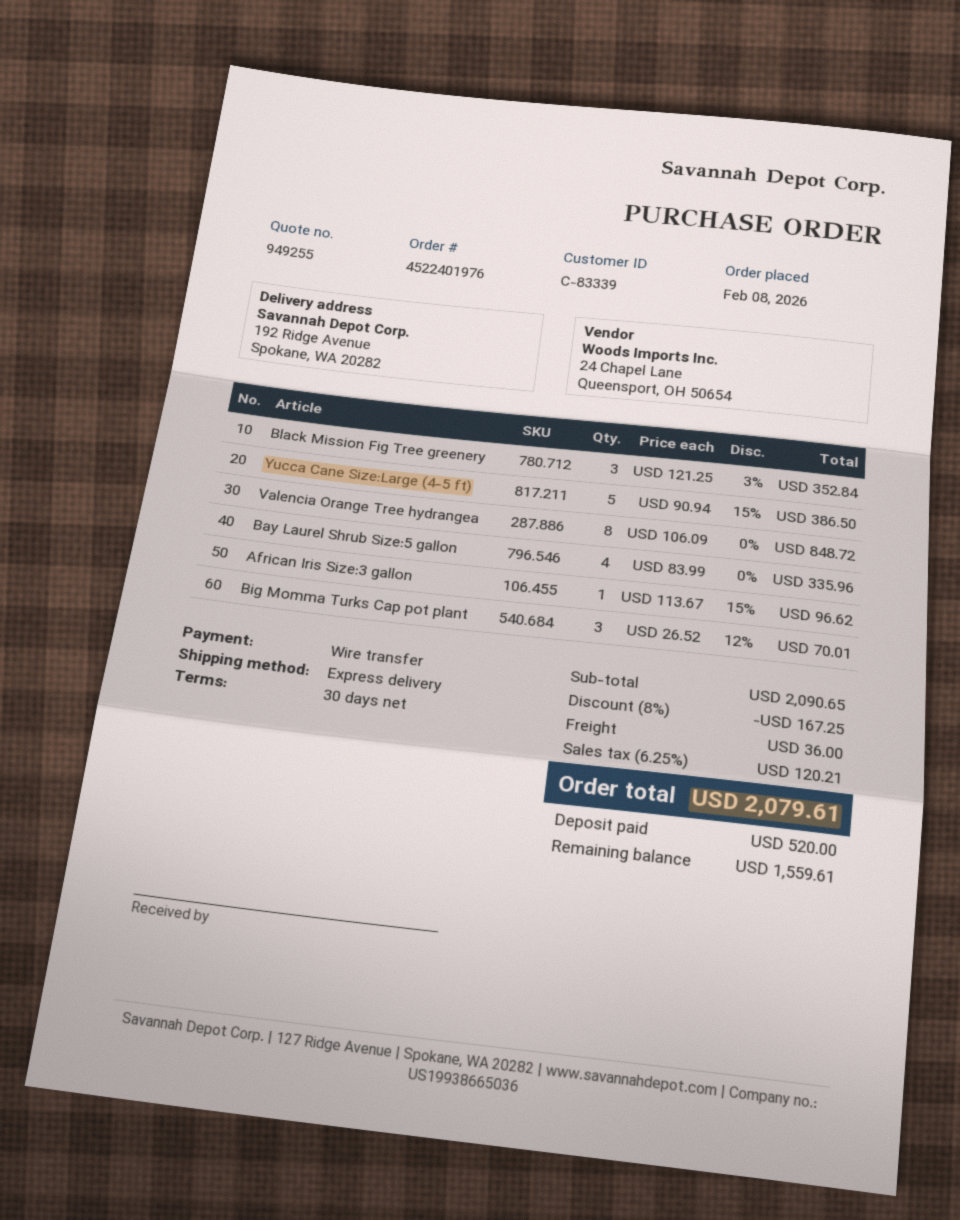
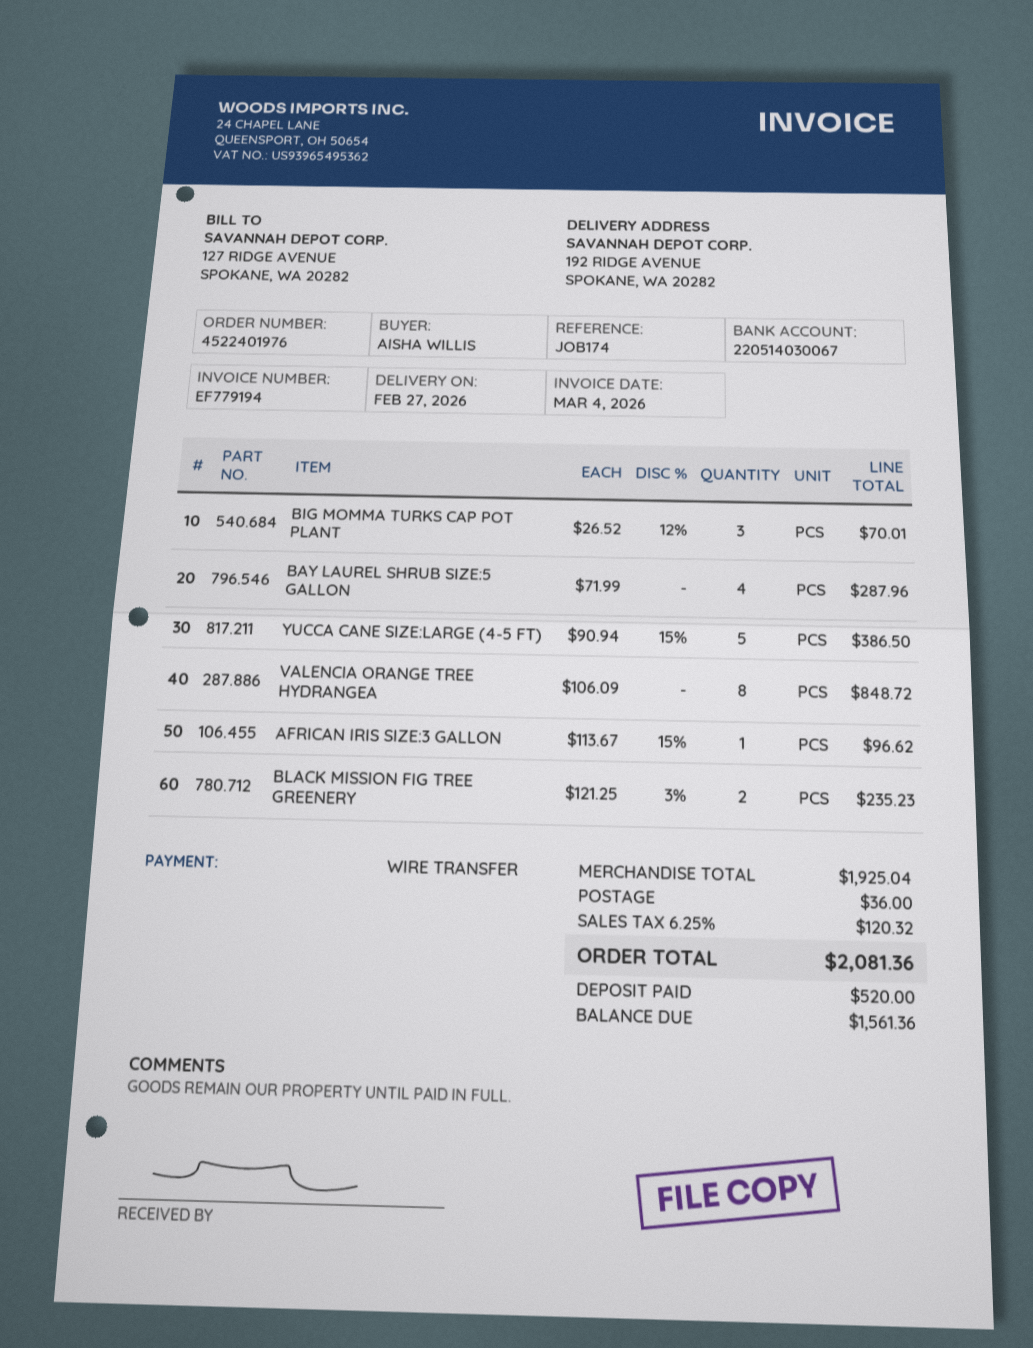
Black Mission Fig Tree greenery: 3 x 121.25 - 3% = 352.84 -> 2 x 121.25 - 3% = 235.23
Bay Laurel Shrub Size:5 gallon: 4 x 83.99 = 335.96 -> 4 x 71.99 = 287.96
subtotal: 2090.65 -> 1925.04
discount: 8% = 167.25 -> none
tax: 6.25% = 120.21 -> 6.25% = 120.32
total: 2079.61 -> 2081.36
balance: 1559.61 -> 1561.36

